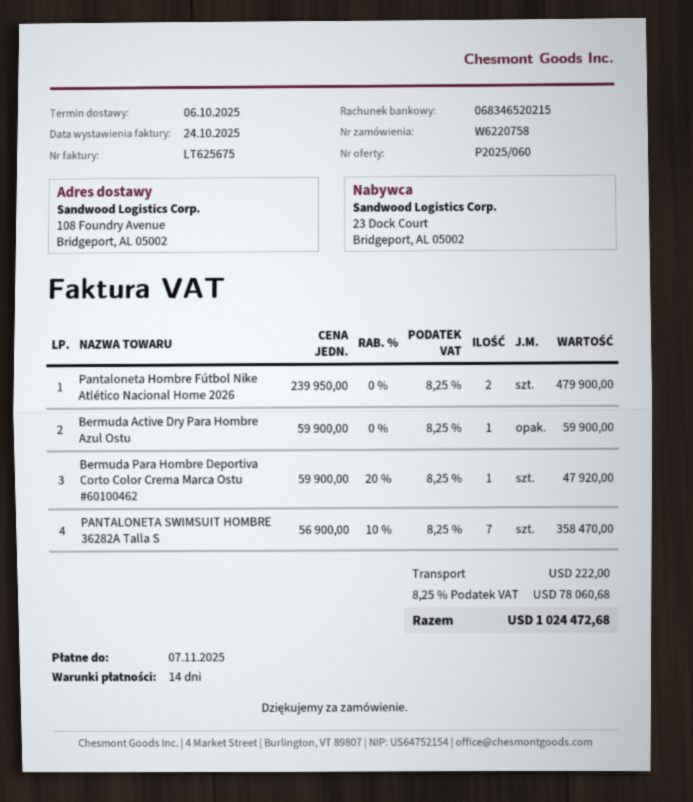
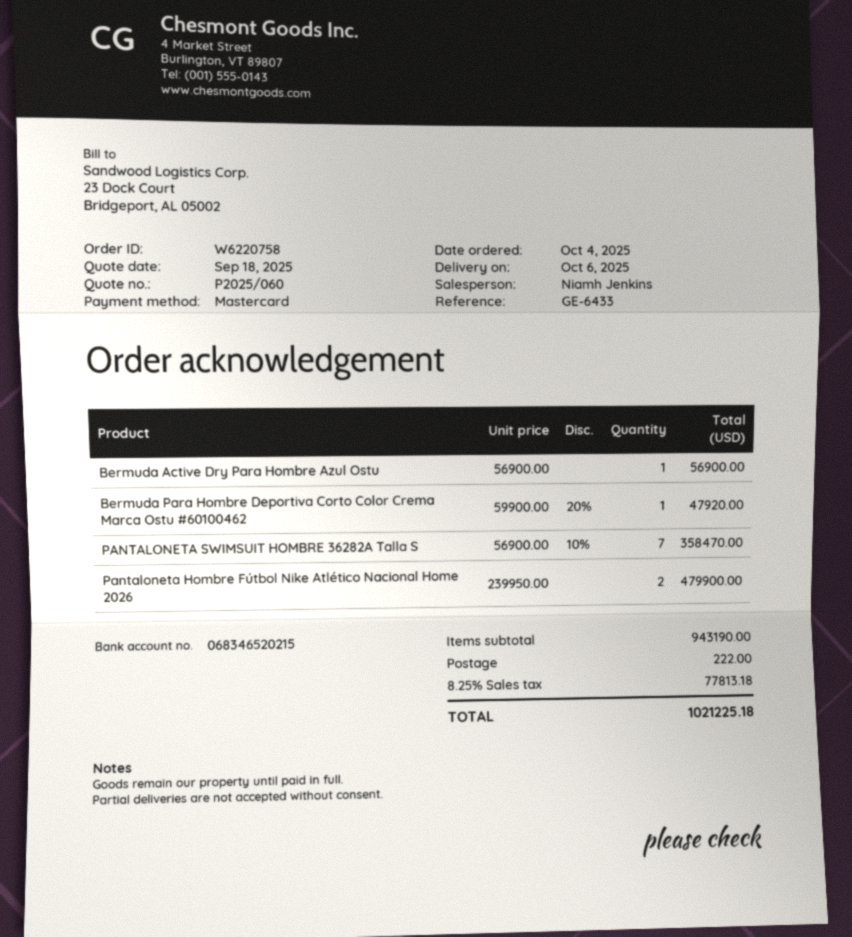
Bermuda Active Dry Para Hombre Azul Ostu: 1 x 59900.00 = 59900.00 -> 1 x 56900.00 = 56900.00
tax: 8.25% = 78060.68 -> 8.25% = 77813.18
total: 1024472.68 -> 1021225.18

